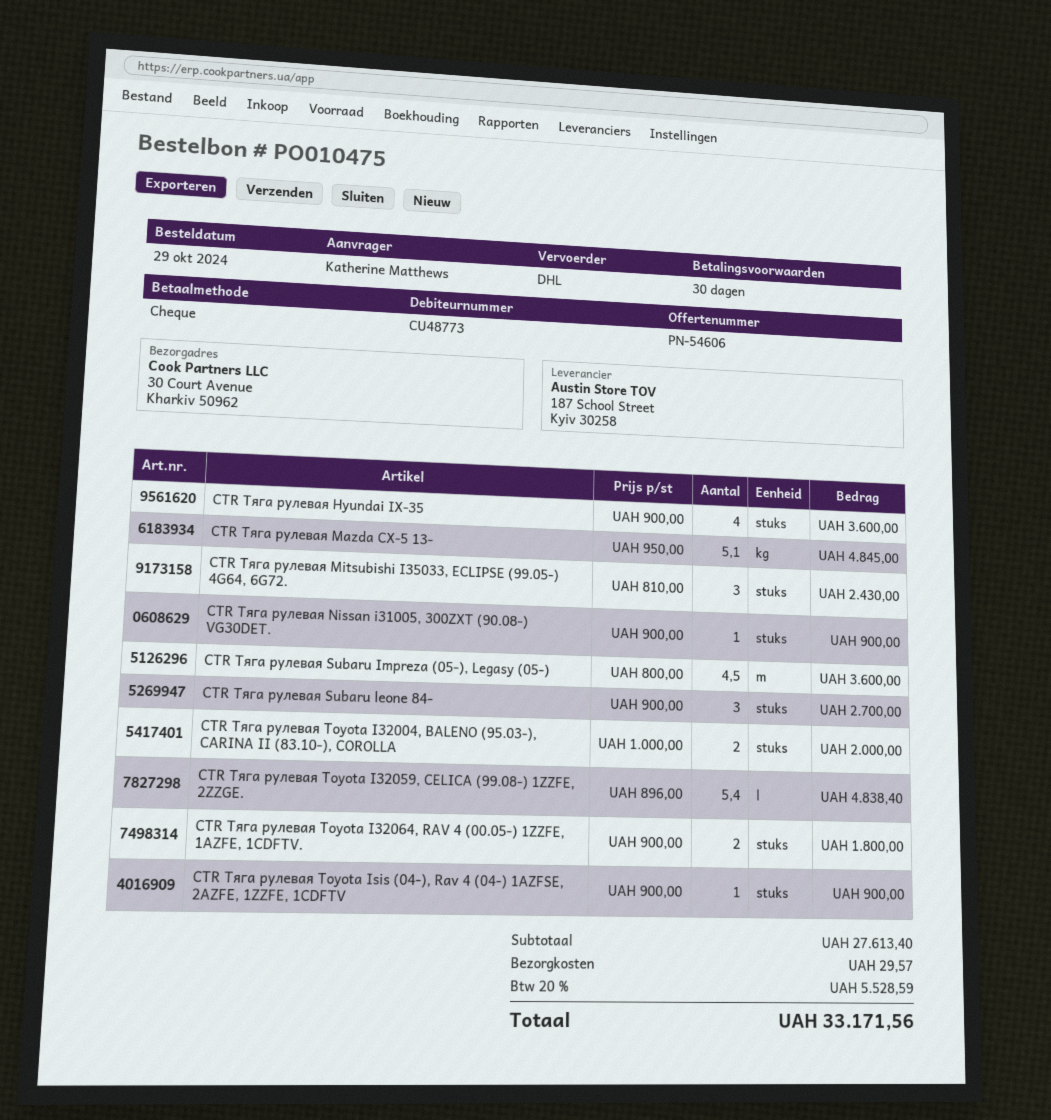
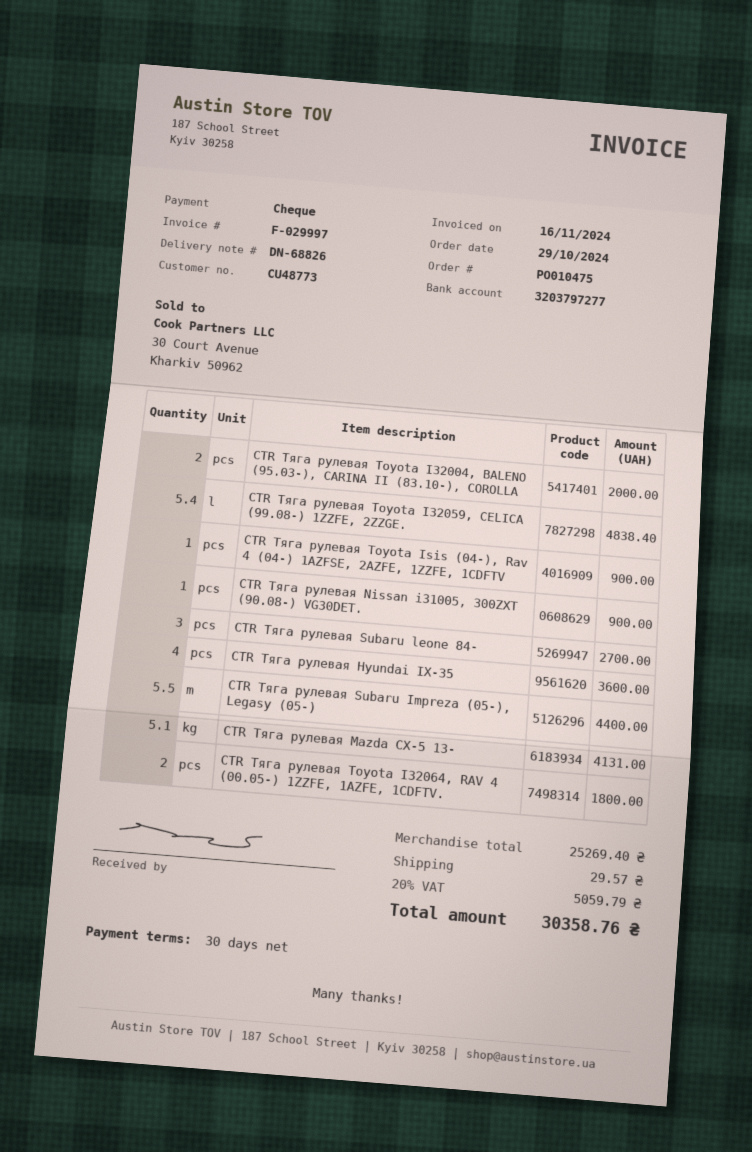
CTR Тяга рулевая Mazda CX-5 13-: 5.1 for 4845.00 -> 5.1 for 4131.00
CTR Тяга рулевая Mitsubishi I35033, ECLIPSE (99.05-) 4G64, 6G72.: 3 for 2430.00 -> none
CTR Тяга рулевая Subaru Impreza (05-), Legasy (05-): 4.5 for 3600.00 -> 5.5 for 4400.00
subtotal: 27613.40 -> 25269.40
tax: 20% = 5528.59 -> 20% = 5059.79
total: 33171.56 -> 30358.76

